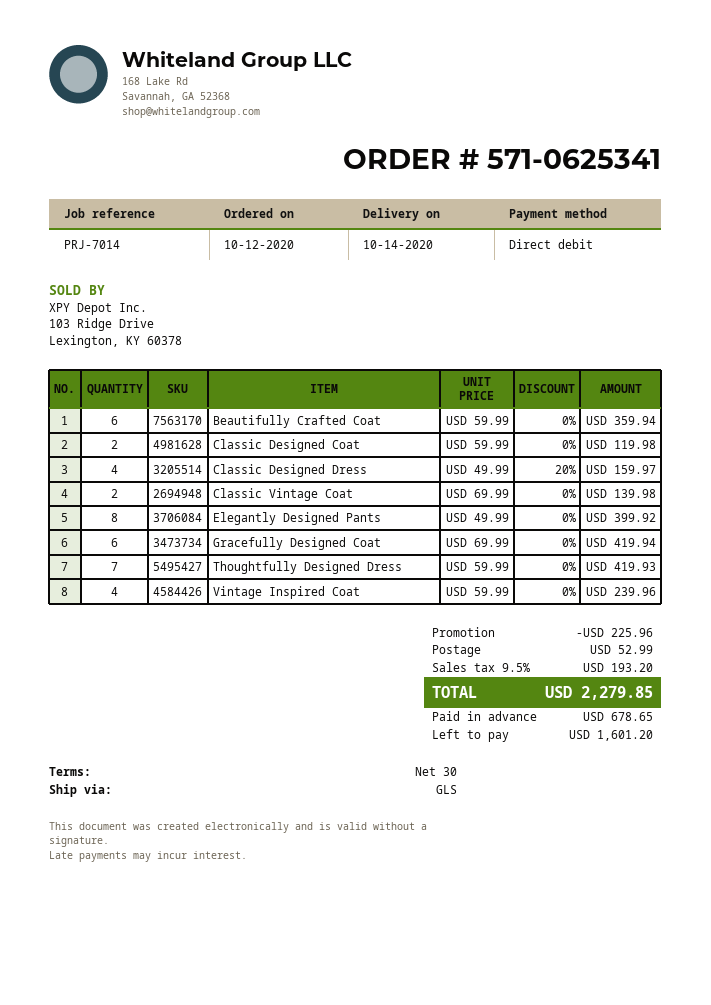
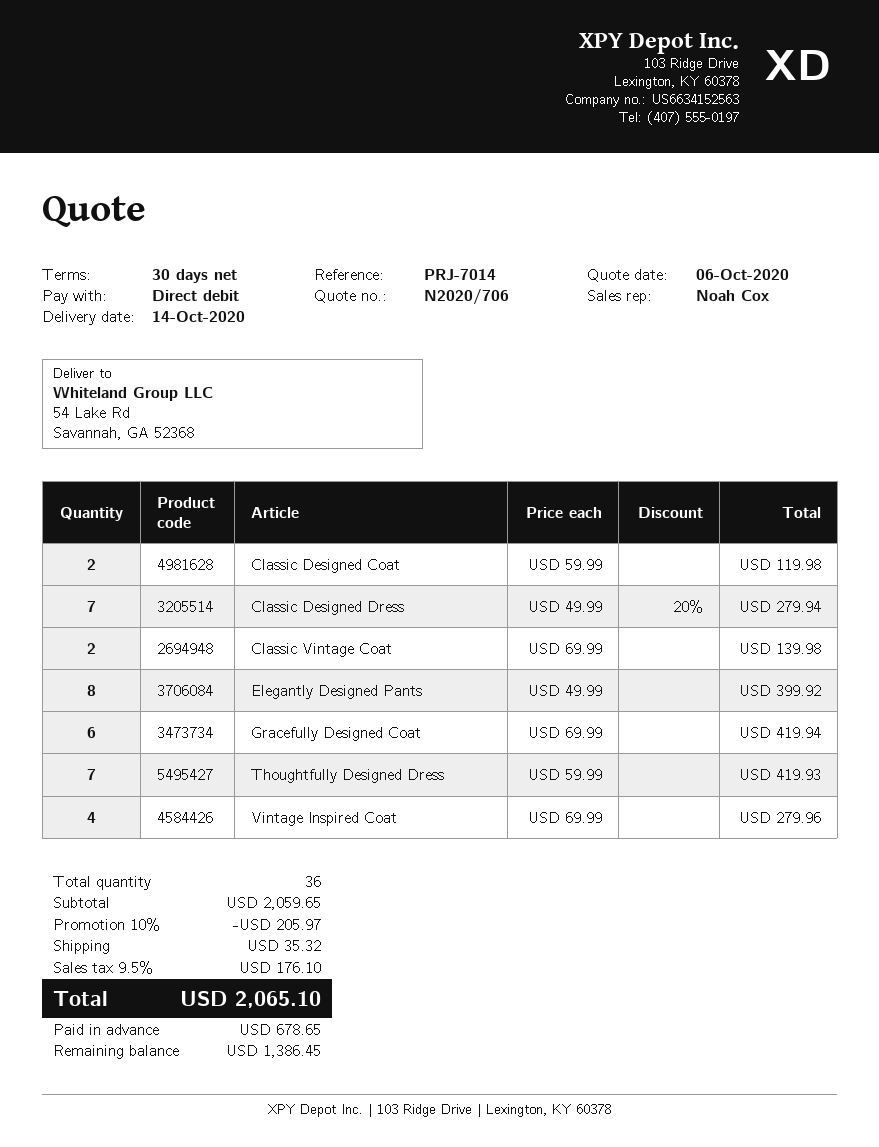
Beautifully Crafted Coat: 6 x 59.99 = 359.94 -> none
Classic Designed Dress: 4 x 49.99 - 20% = 159.97 -> 7 x 49.99 - 20% = 279.94
Vintage Inspired Coat: 4 x 59.99 = 239.96 -> 4 x 69.99 = 279.96
discount: 225.96 -> 205.97
shipping: 52.99 -> 35.32
tax: 9.5% = 193.20 -> 9.5% = 176.10
total: 2279.85 -> 2065.10
balance: 1601.20 -> 1386.45

